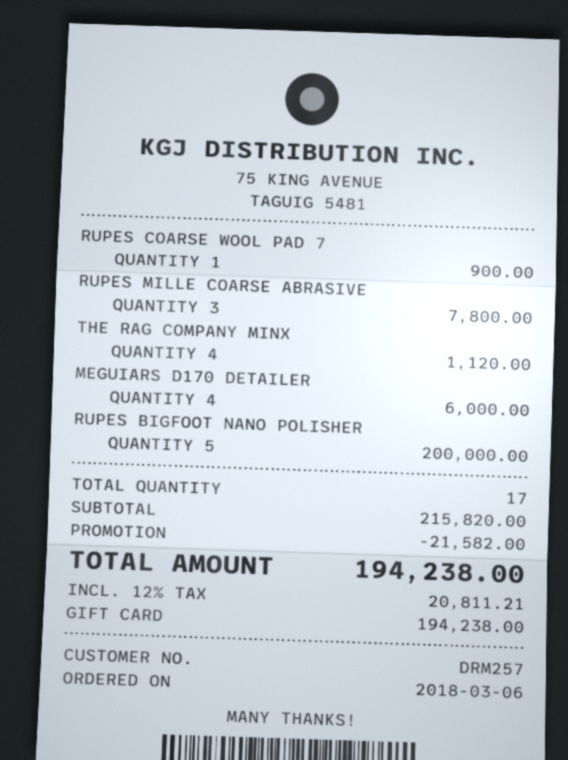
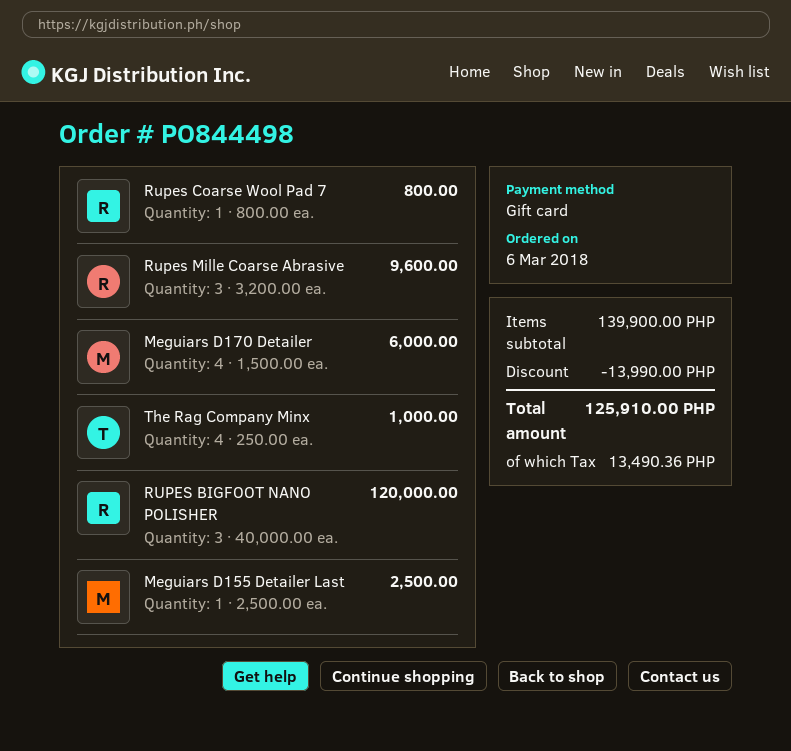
RUPES COARSE WOOL PAD 7: 1 for 900.00 -> 1 for 800.00
RUPES MILLE COARSE ABRASIVE: 3 for 7800.00 -> 3 for 9600.00
THE RAG COMPANY MINX: 4 for 1120.00 -> 4 for 1000.00
RUPES BIGFOOT NANO POLISHER: 5 for 200000.00 -> 3 for 120000.00
Meguiars D155 Detailer Last: none -> 1 for 2500.00
subtotal: 215820.00 -> 139900.00
discount: 21582.00 -> 13990.00
tax: 20811.21 -> 13490.36
total: 194238.00 -> 125910.00

